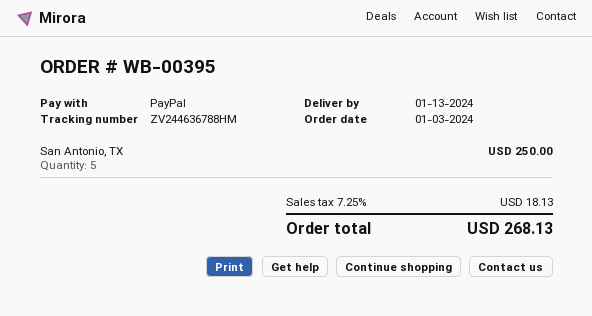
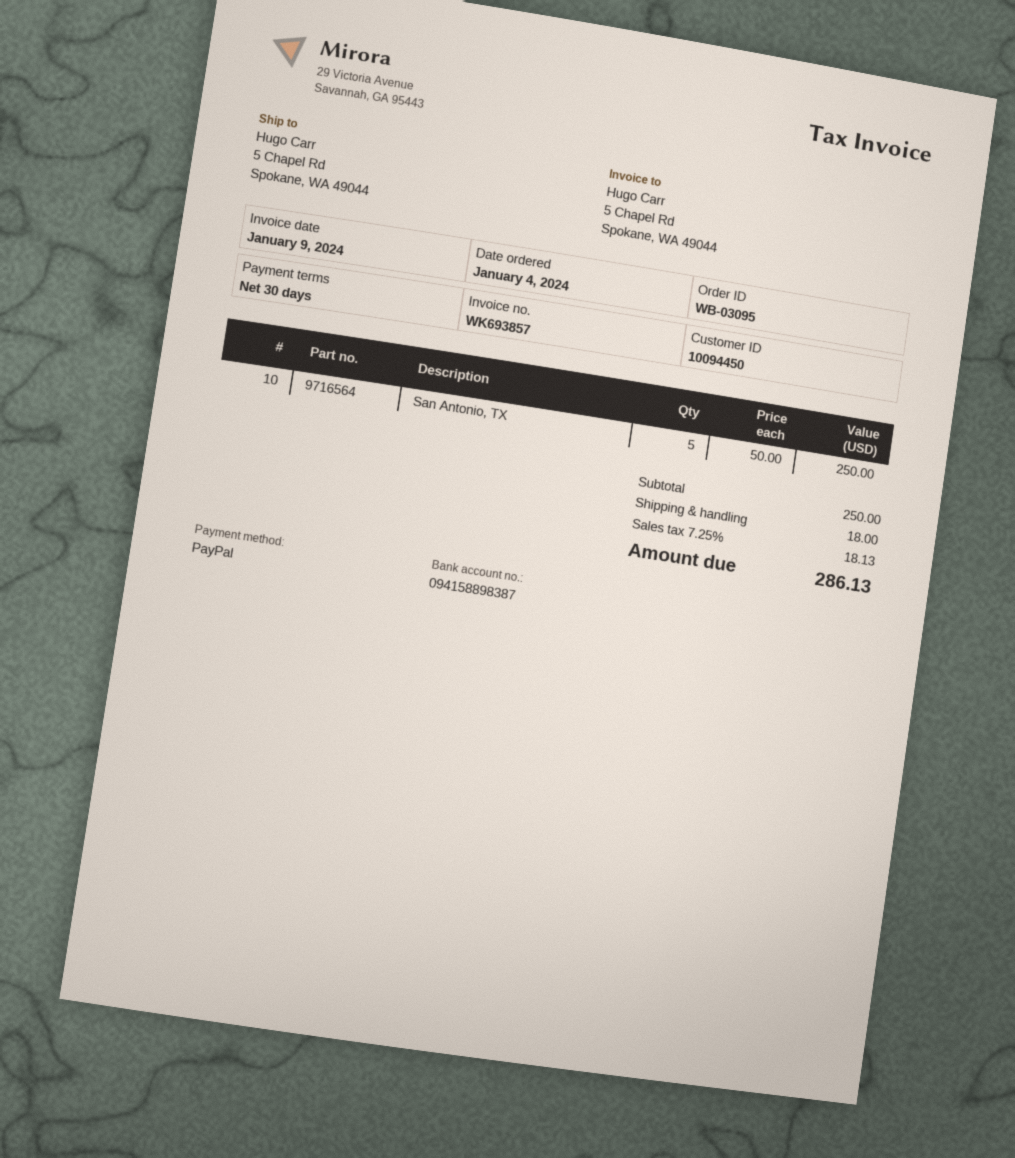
order number: WB-00395 -> WB-03095
order date: 2024-01-03 -> 2024-01-04
shipping: none -> 18.00
total: 268.13 -> 286.13

